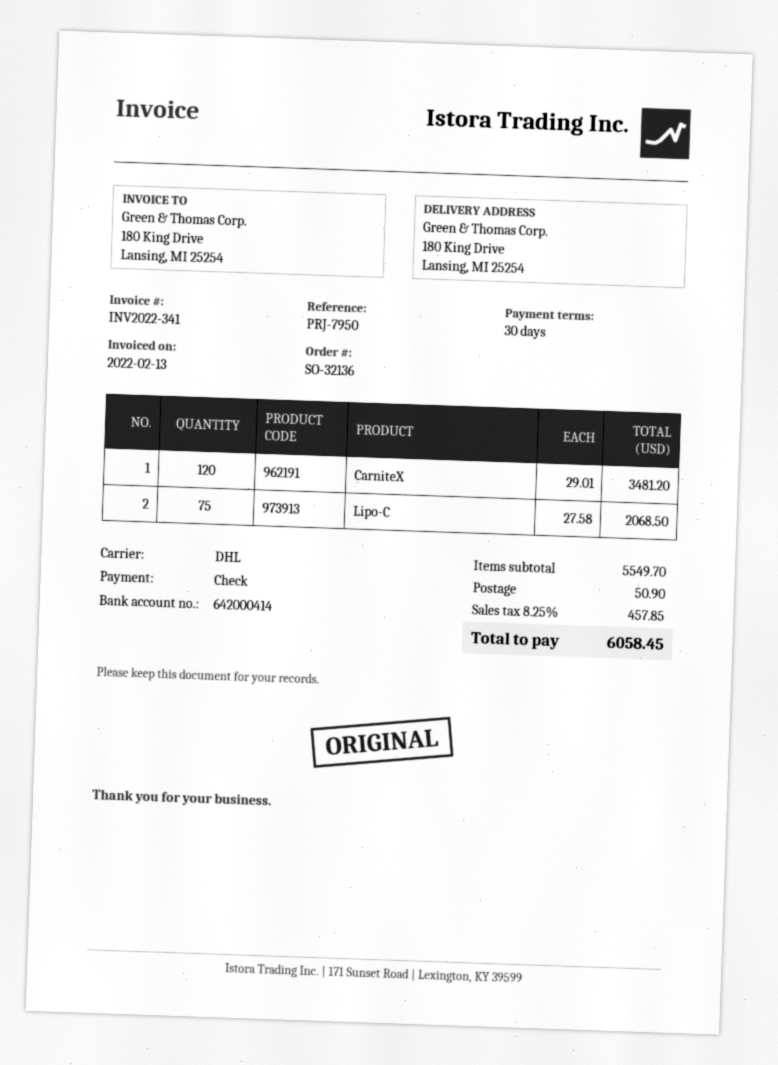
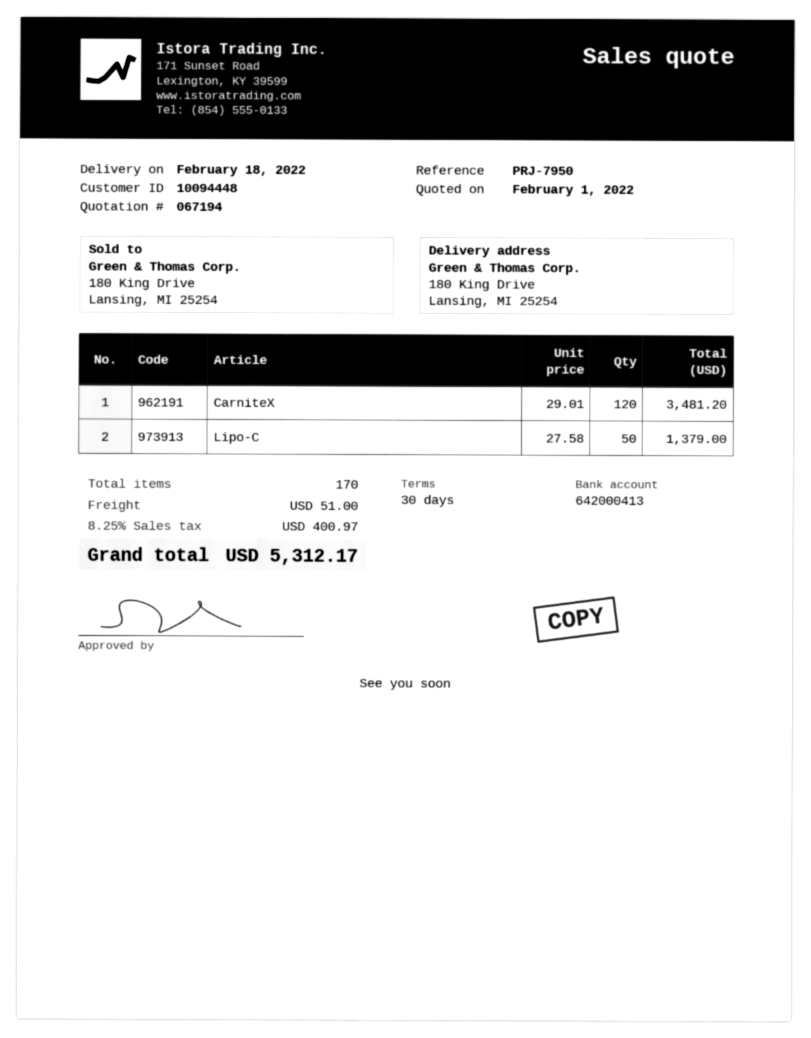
bank account: 642000414 -> 642000413
Lipo-C: 75 x 27.58 = 2068.50 -> 50 x 27.58 = 1379.00
shipping: 50.90 -> 51.00
tax: 8.25% = 457.85 -> 8.25% = 400.97
total: 6058.45 -> 5312.17

